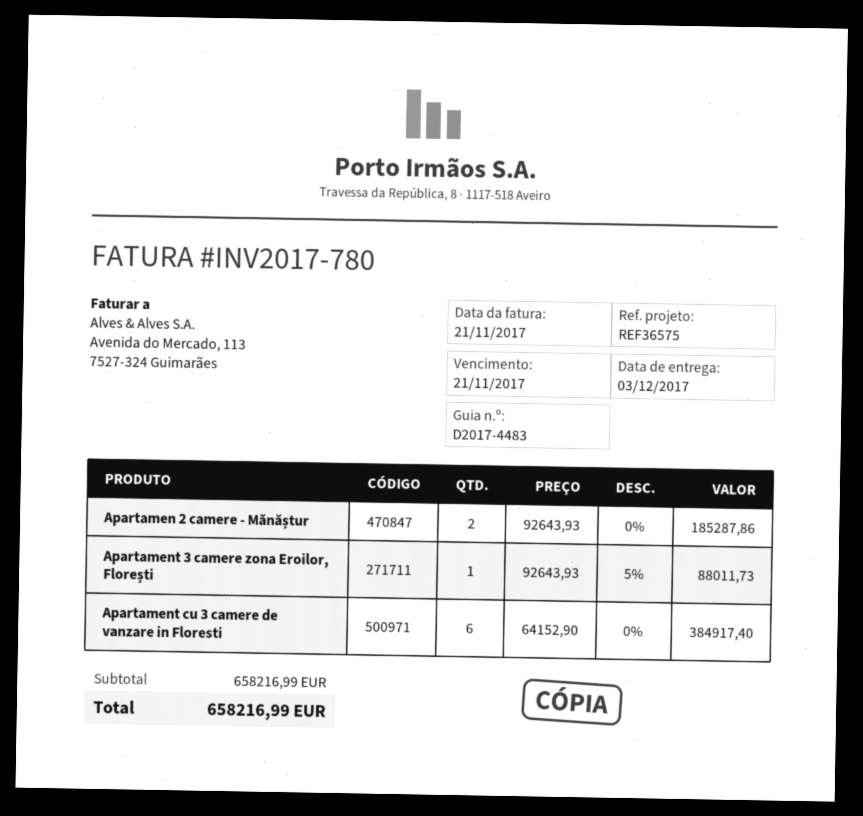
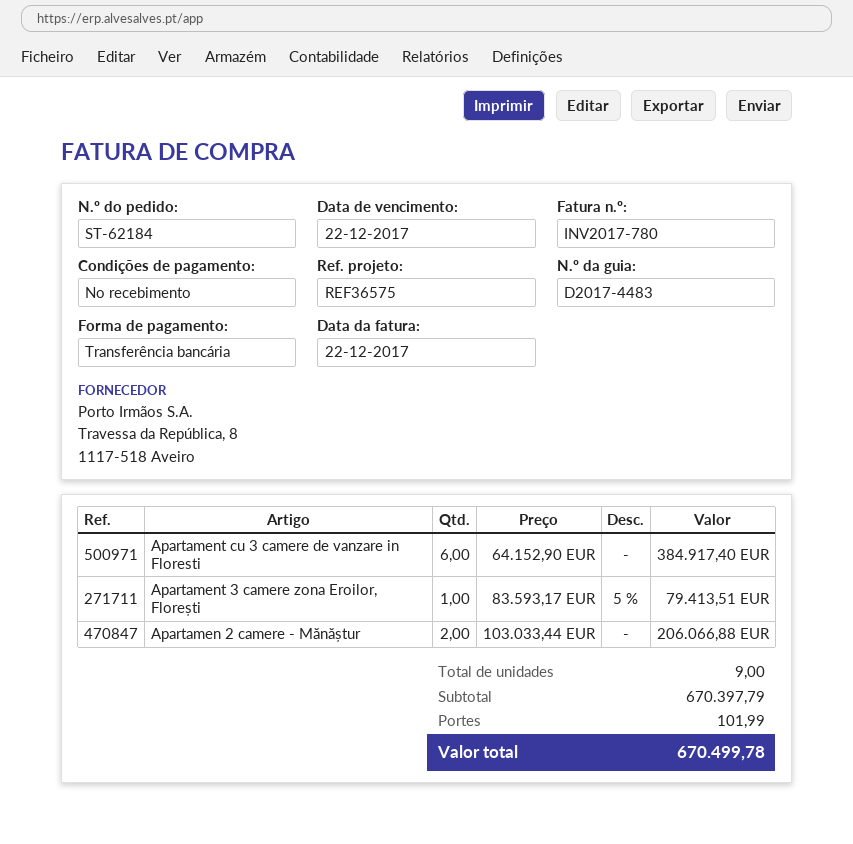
invoice date: 2017-11-21 -> 2017-12-22
due date: 2017-11-21 -> 2017-12-22
Apartamen 2 camere - Mănăștur: 2 x 92643.93 = 185287.86 -> 2 x 103033.44 = 206066.88
Apartament 3 camere zona Eroilor, Florești: 1 x 92643.93 - 5% = 88011.73 -> 1 x 83593.17 - 5% = 79413.51
subtotal: 658216.99 -> 670397.79
shipping: none -> 101.99
total: 658216.99 -> 670499.78

